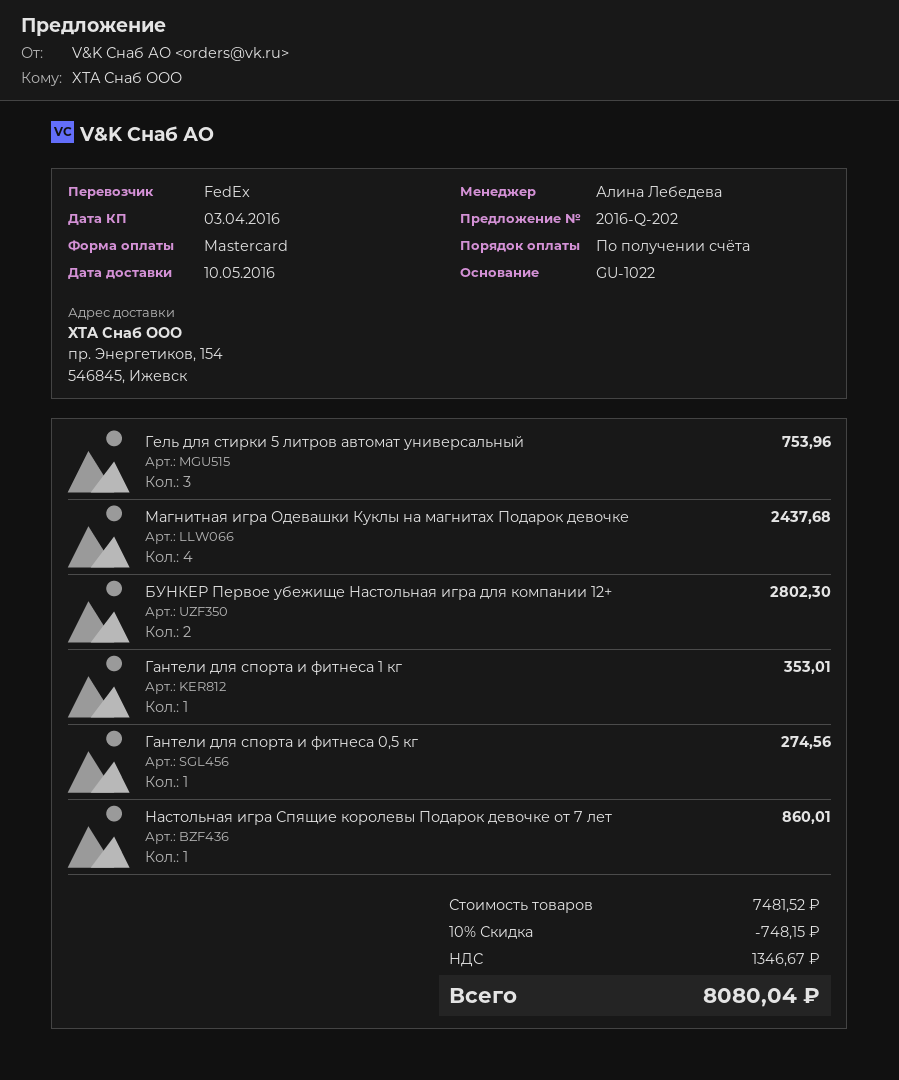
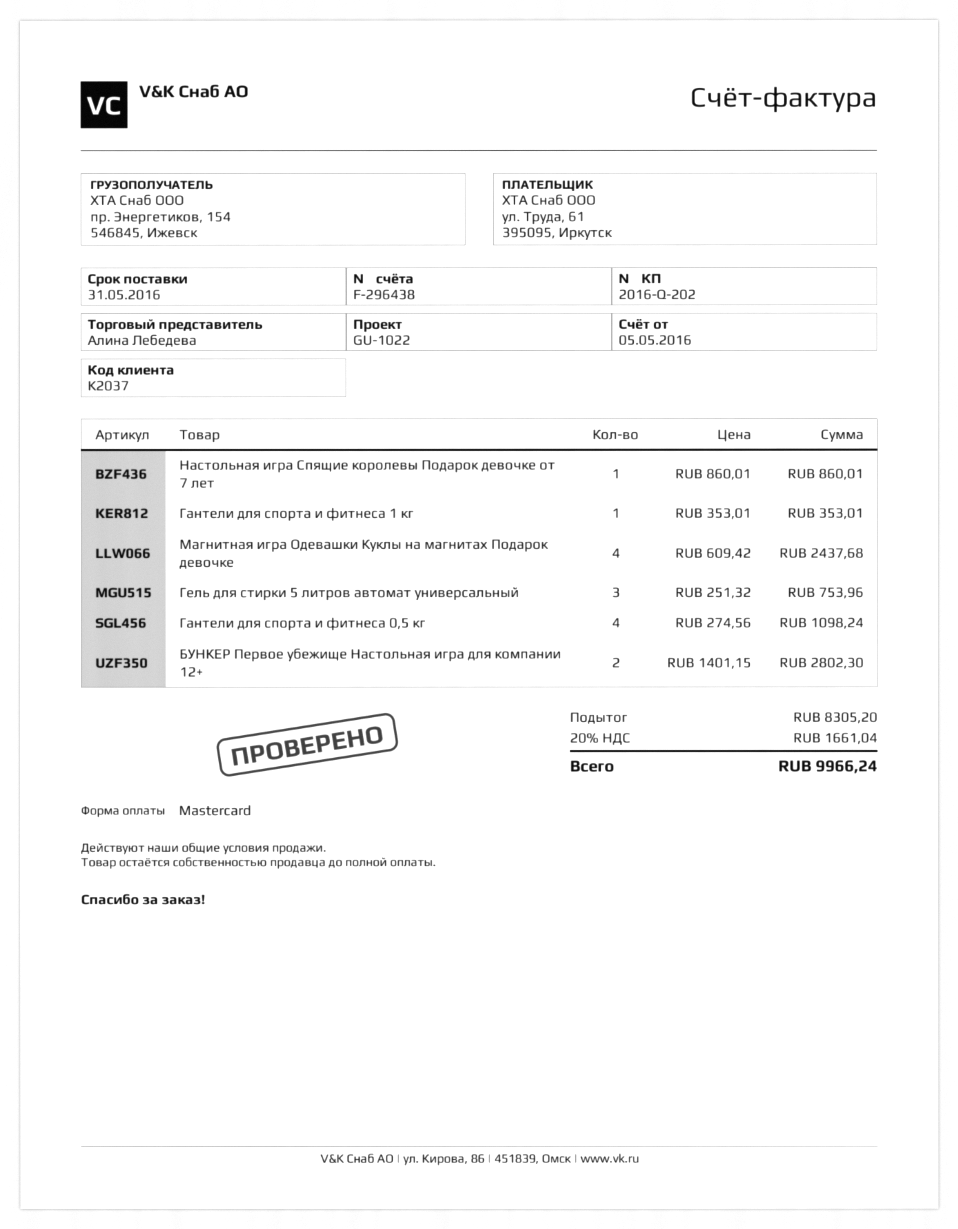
delivery date: 2016-05-10 -> 2016-05-31
Гантели для спорта и фитнеса 0,5 кг: 1 for 274.56 -> 4 for 1098.24
subtotal: 7481.52 -> 8305.20
discount: 10% = 748.15 -> none
tax: 1346.67 -> 1661.04
total: 8080.04 -> 9966.24

